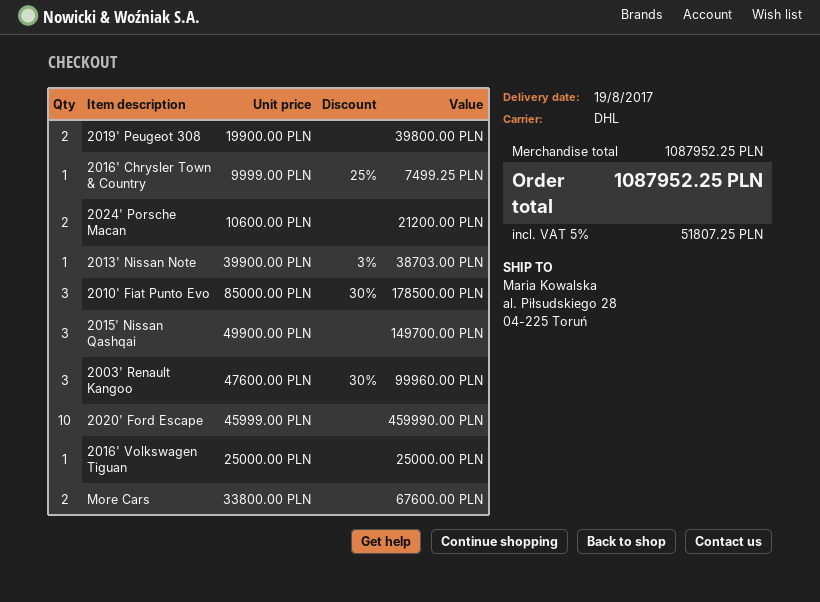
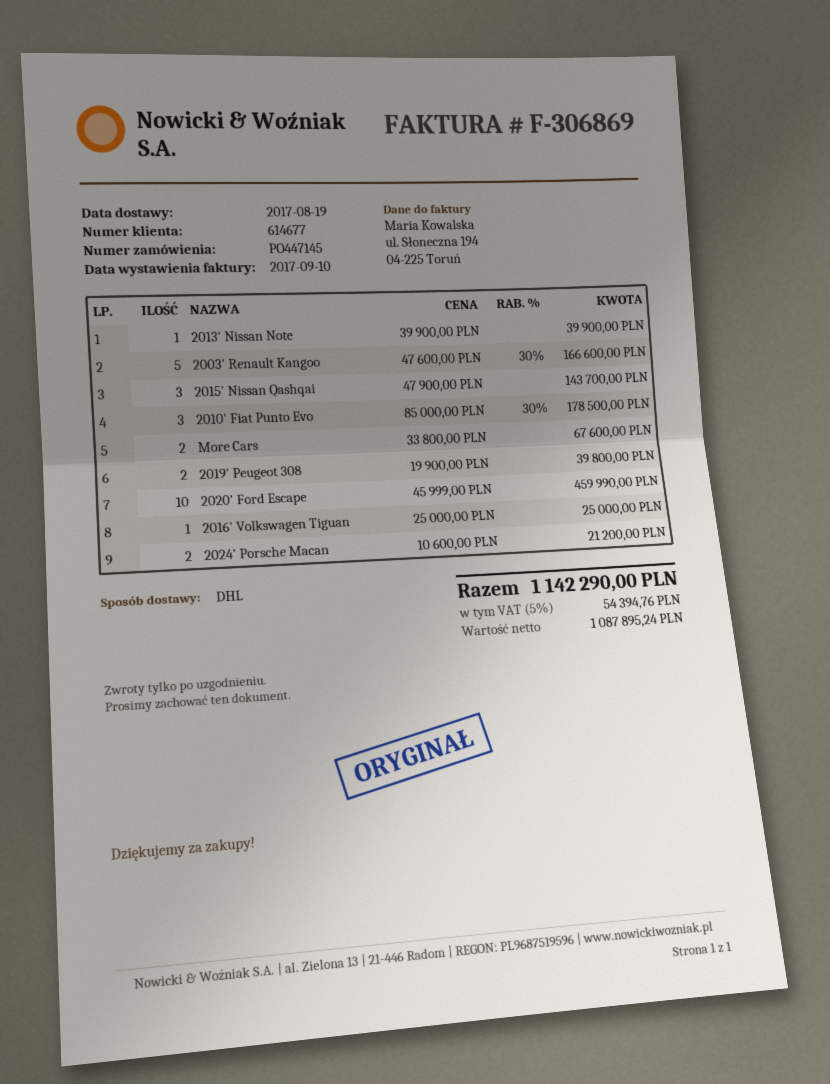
2016' Chrysler Town & Country: 1 x 9999.00 - 25% = 7499.25 -> none
2013' Nissan Note: 1 x 39900.00 - 3% = 38703.00 -> 1 x 39900.00 = 39900.00
2015' Nissan Qashqai: 3 x 49900.00 = 149700.00 -> 3 x 47900.00 = 143700.00
2003' Renault Kangoo: 3 x 47600.00 - 30% = 99960.00 -> 5 x 47600.00 - 30% = 166600.00
tax: 5% = 51807.25 -> 5% = 54394.76
total: 1087952.25 -> 1142290.00

